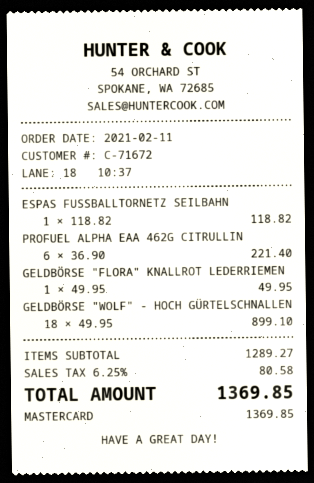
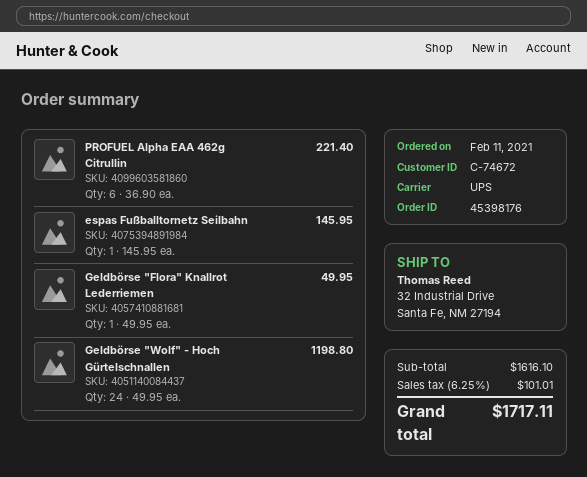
customer number: C-71672 -> C-74672
ESPAS FUSSBALLTORNETZ SEILBAHN: 1 x 118.82 = 118.82 -> 1 x 145.95 = 145.95
GELDBÖRSE "WOLF" - HOCH GÜRTELSCHNALLEN: 18 x 49.95 = 899.10 -> 24 x 49.95 = 1198.80
subtotal: 1289.27 -> 1616.10
tax: 6.25% = 80.58 -> 6.25% = 101.01
total: 1369.85 -> 1717.11

